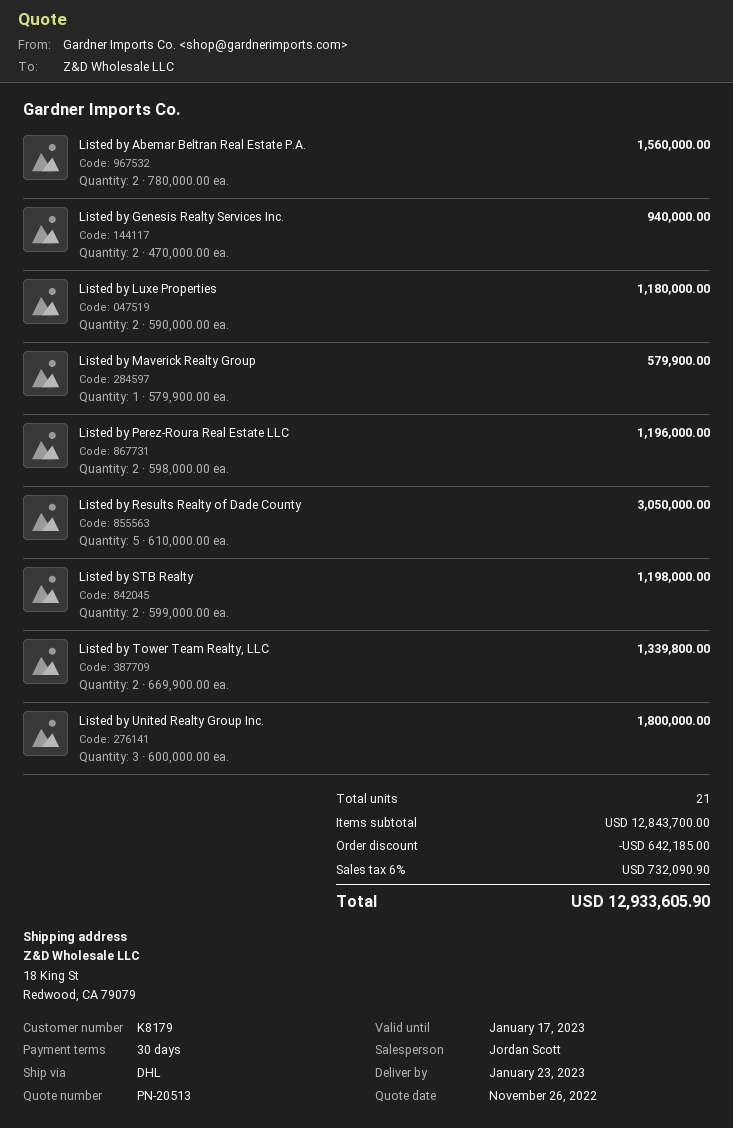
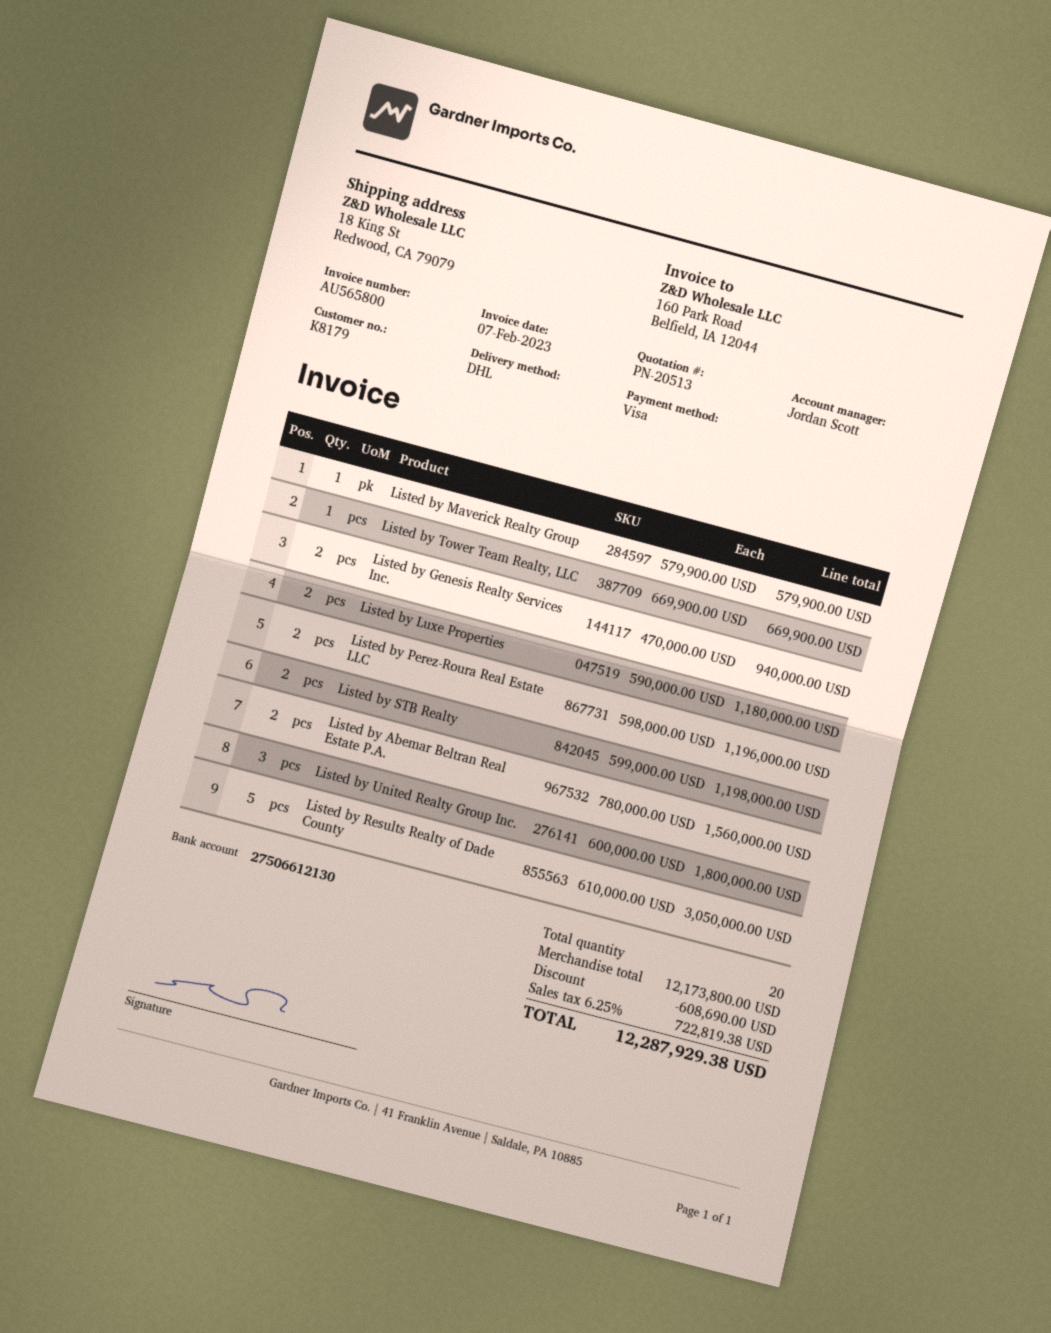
Listed by Tower Team Realty, LLC: 2 x 669900.00 = 1339800.00 -> 1 x 669900.00 = 669900.00
total quantity: 21 -> 20
subtotal: 12843700.00 -> 12173800.00
discount: 642185.00 -> 608690.00
tax: 6% = 732090.90 -> 6.25% = 722819.38
total: 12933605.90 -> 12287929.38

